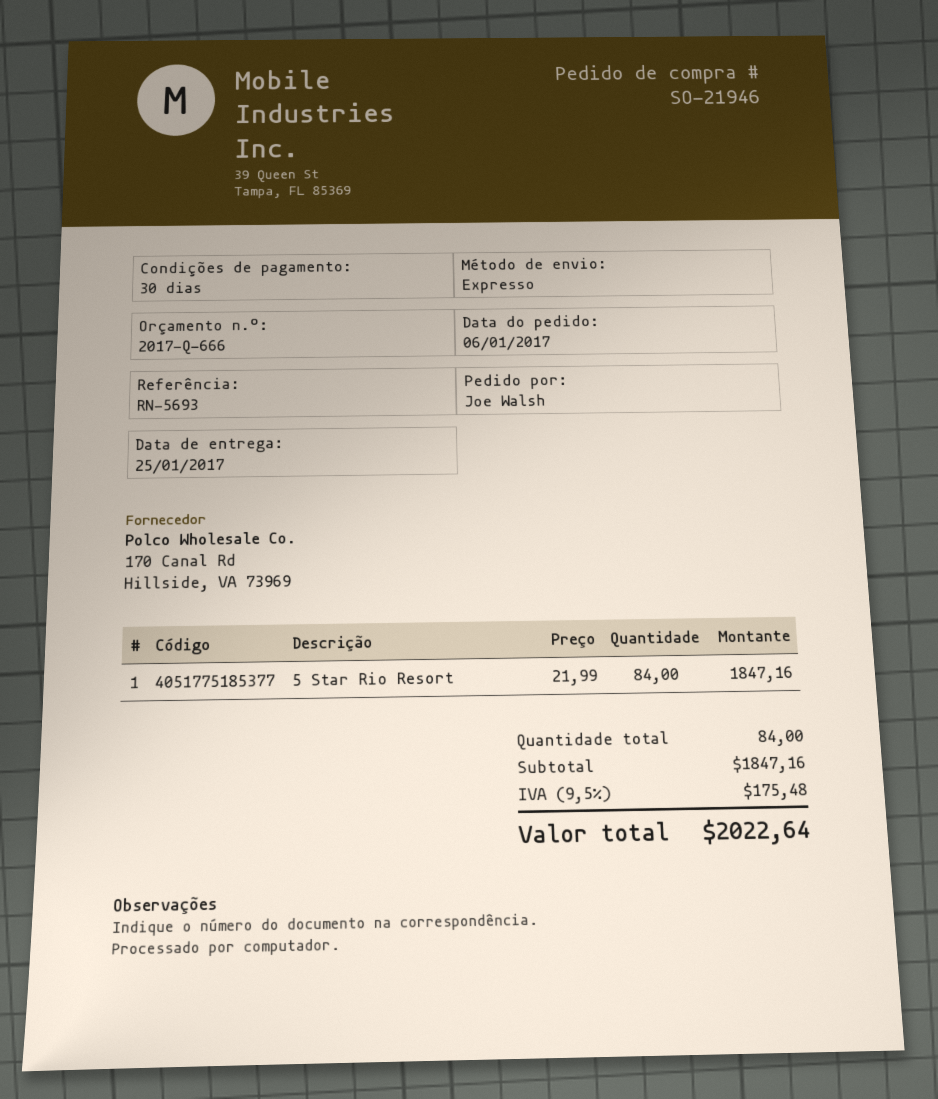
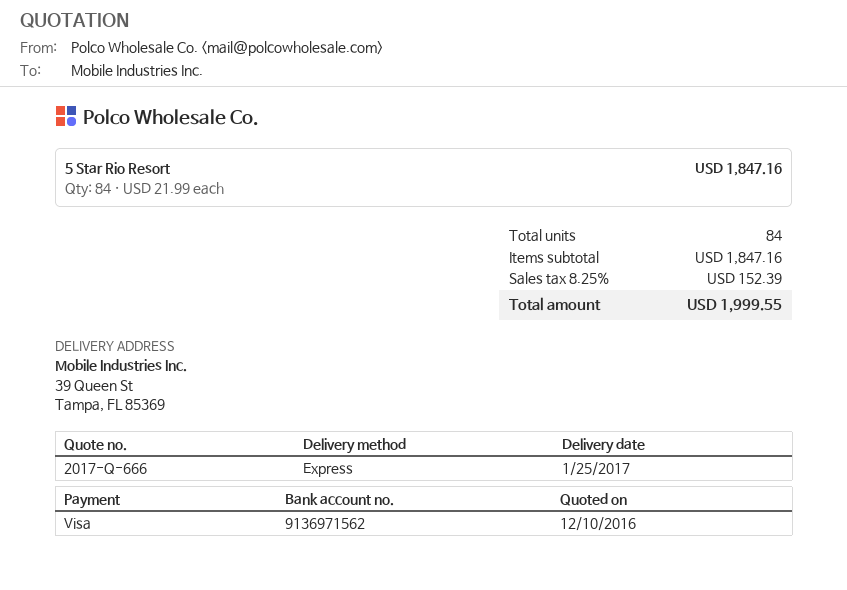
tax: 9.5% = 175.48 -> 8.25% = 152.39
total: 2022.64 -> 1999.55

